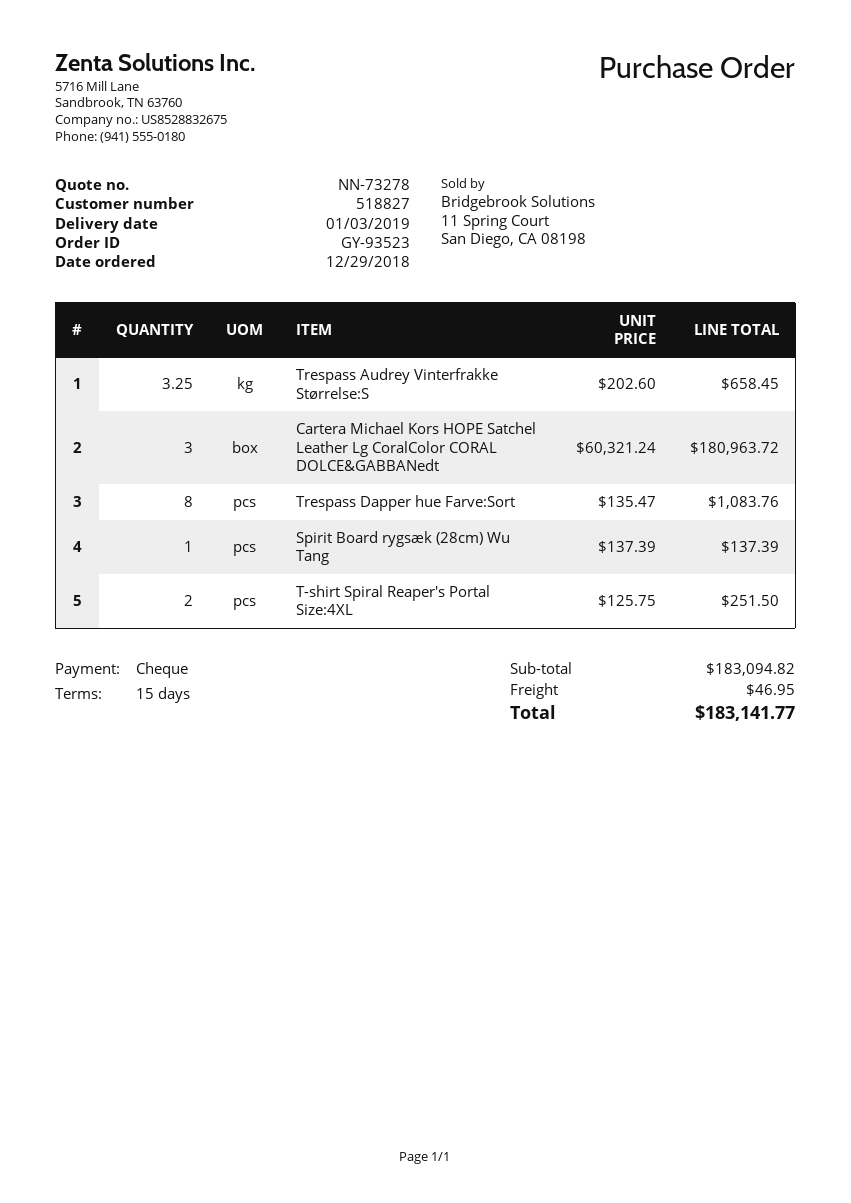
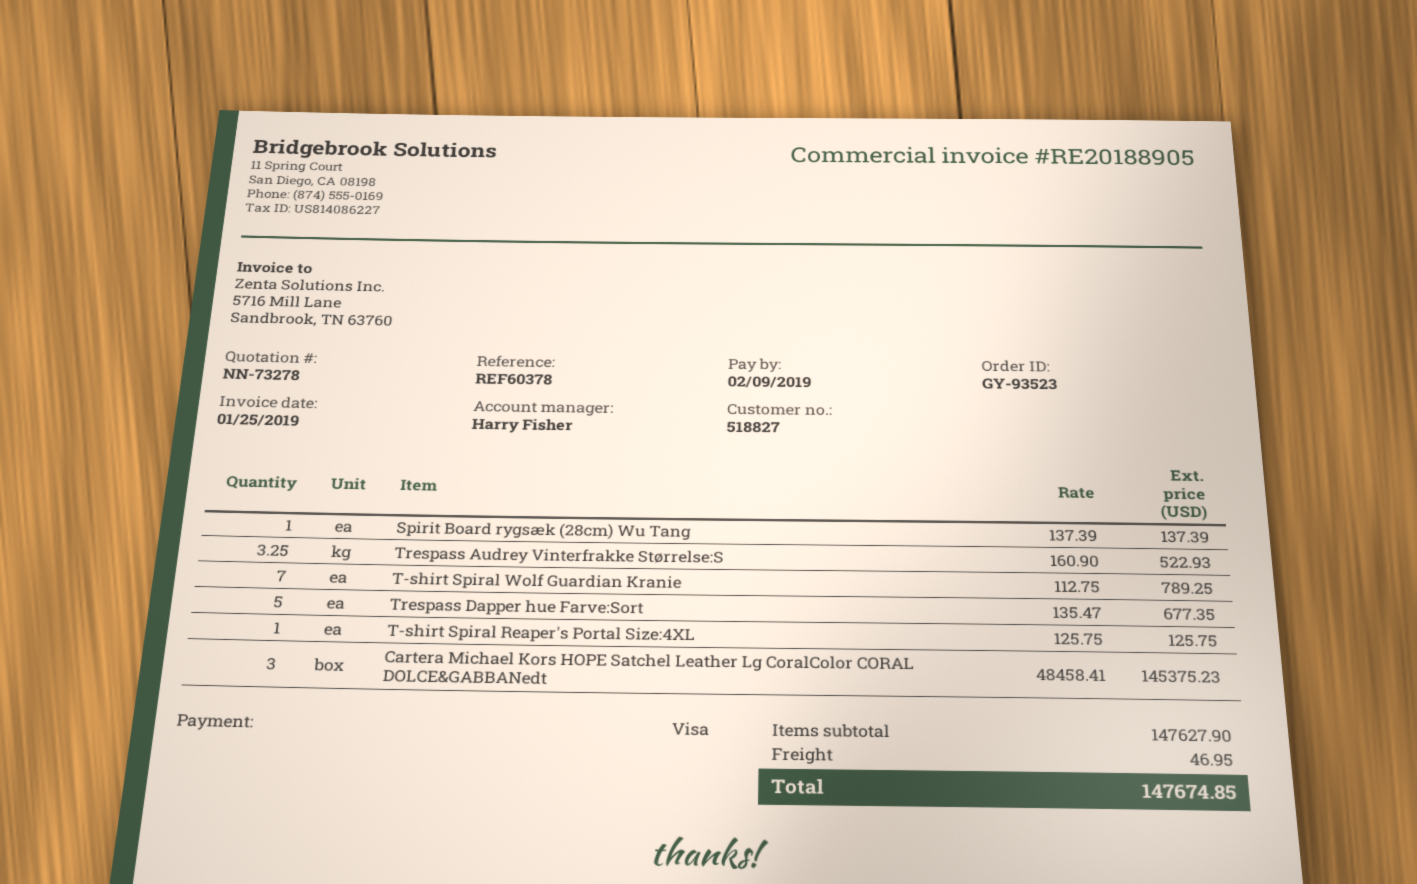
payment method: cheque -> Visa
Trespass Audrey Vinterfrakke Størrelse:S: 3.25 x 202.60 = 658.45 -> 3.25 x 160.90 = 522.93
Cartera Michael Kors HOPE Satchel Leather Lg CoralColor CORAL DOLCE&GABBANedt: 3 x 60321.24 = 180963.72 -> 3 x 48458.41 = 145375.23
Trespass Dapper hue Farve:Sort: 8 x 135.47 = 1083.76 -> 5 x 135.47 = 677.35
T-shirt Spiral Reaper's Portal Size:4XL: 2 x 125.75 = 251.50 -> 1 x 125.75 = 125.75
T-shirt Spiral Wolf Guardian Kranie: none -> 7 x 112.75 = 789.25
subtotal: 183094.82 -> 147627.90
total: 183141.77 -> 147674.85

